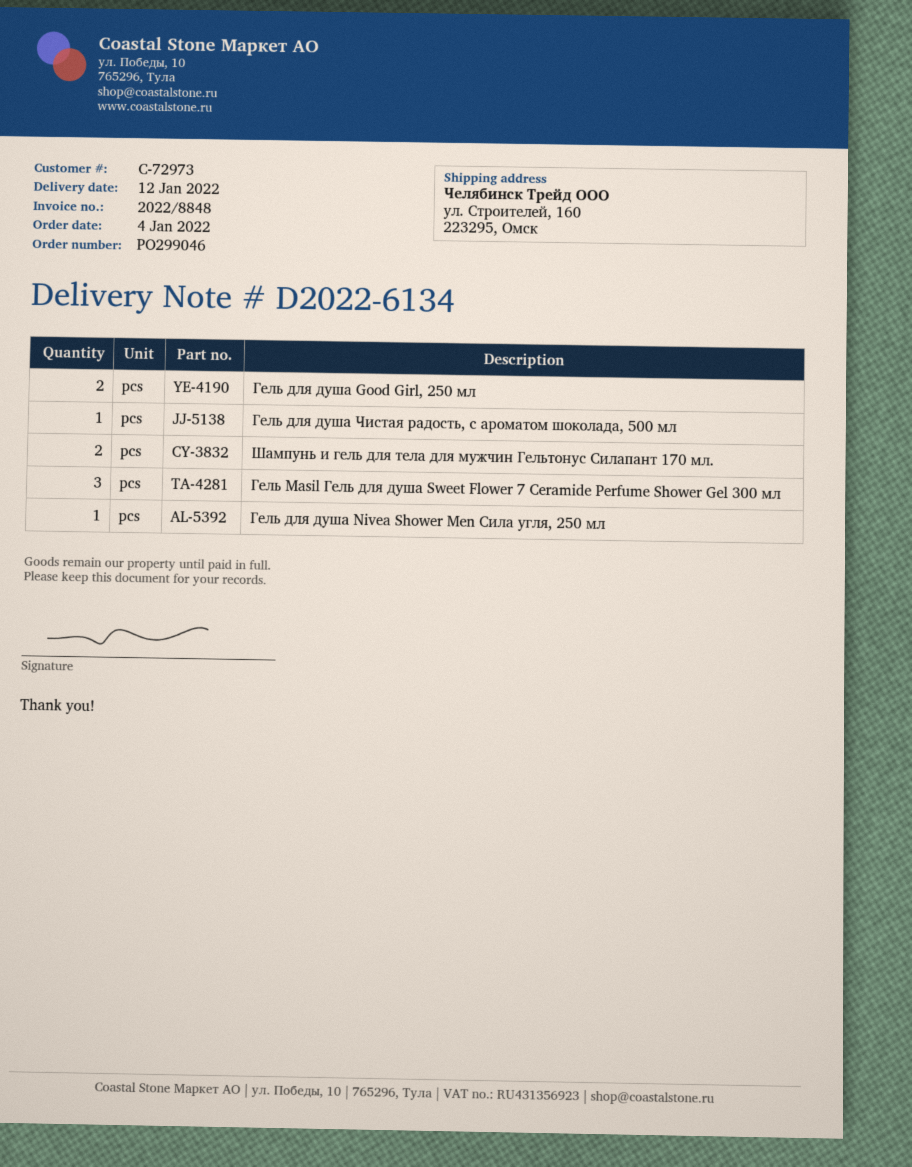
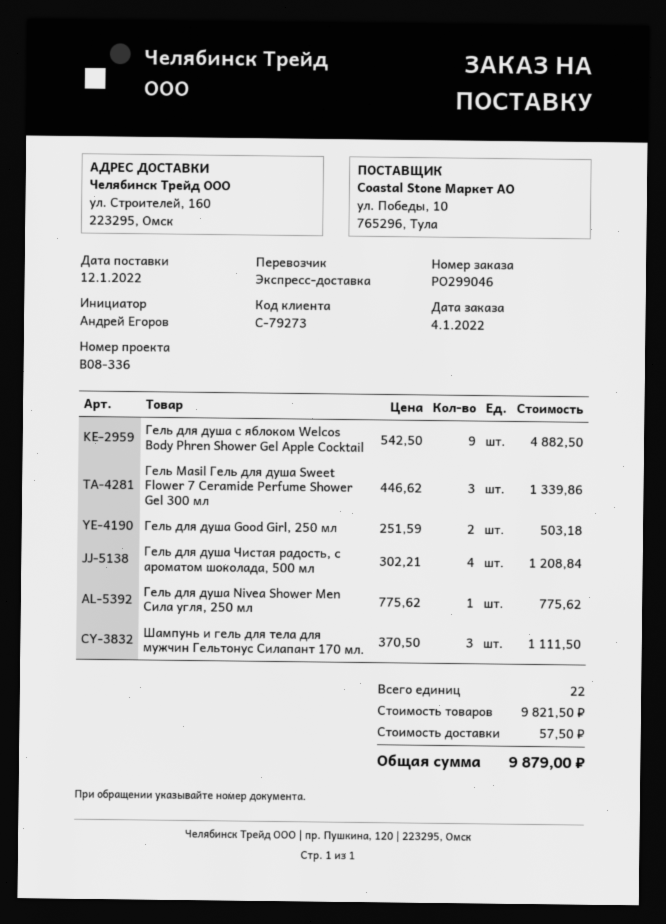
customer number: C-72973 -> C-79273
Гель для душа Чистая радость, с ароматом шоколада, 500 мл: 1 -> 4
Шампунь и гель для тела для мужчин Гельтонус Силапант 170 мл.: 2 -> 3
Гель для душа с яблоком Welcos Body Phren Shower Gel Apple Cocktail: none -> 9

